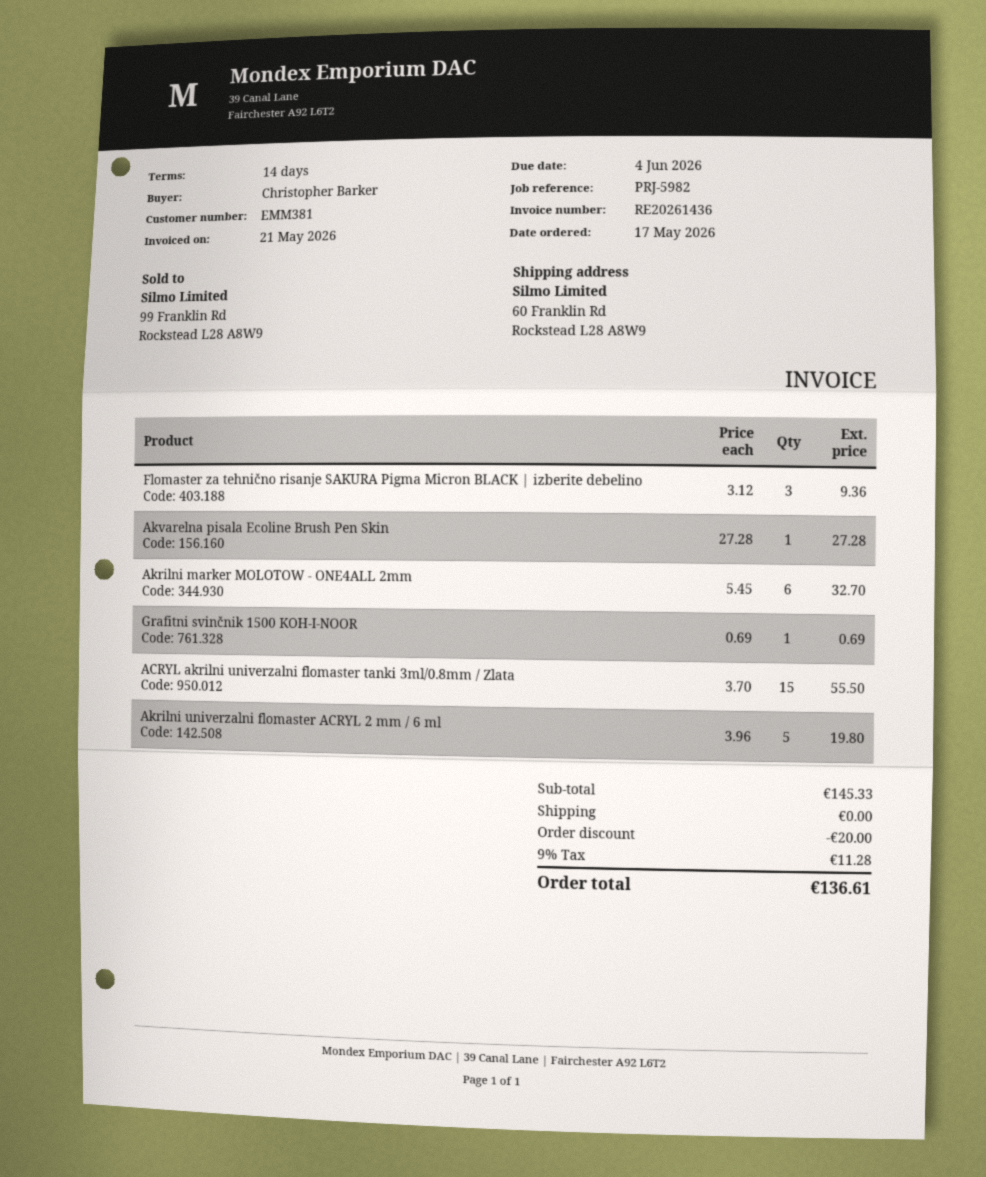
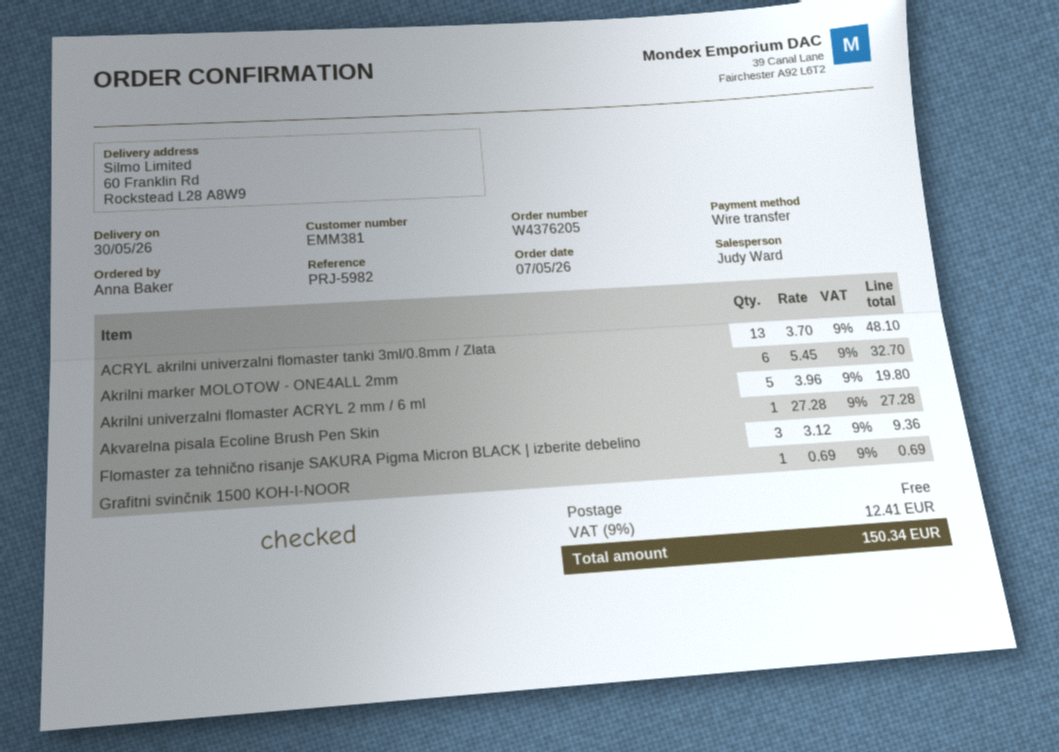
order date: 2026-05-17 -> 2026-05-07
ordered by: Christopher Barker -> Anna Baker
ACRYL akrilni univerzalni flomaster tanki 3ml/0.8mm / Zlata: 15 x 3.70 = 55.50 -> 13 x 3.70 = 48.10
discount: 20.00 -> none
tax: 9% = 11.28 -> 9% = 12.41
total: 136.61 -> 150.34

